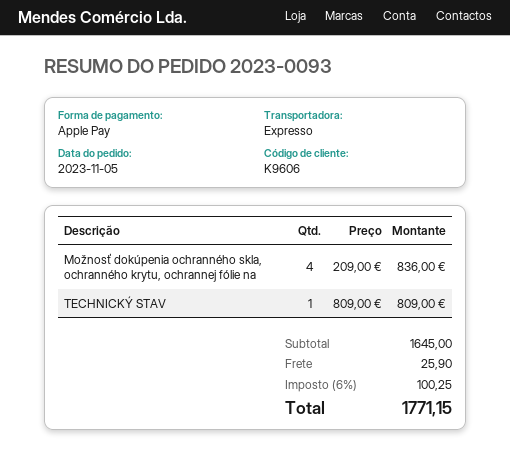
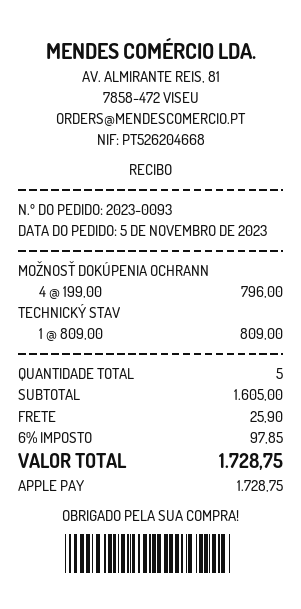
Možnosť dokúpenia ochranného skla, ochranného krytu, ochrannej fólie na: 4 x 209.00 = 836.00 -> 4 x 199.00 = 796.00
subtotal: 1645.00 -> 1605.00
tax: 6% = 100.25 -> 6% = 97.85
total: 1771.15 -> 1728.75

